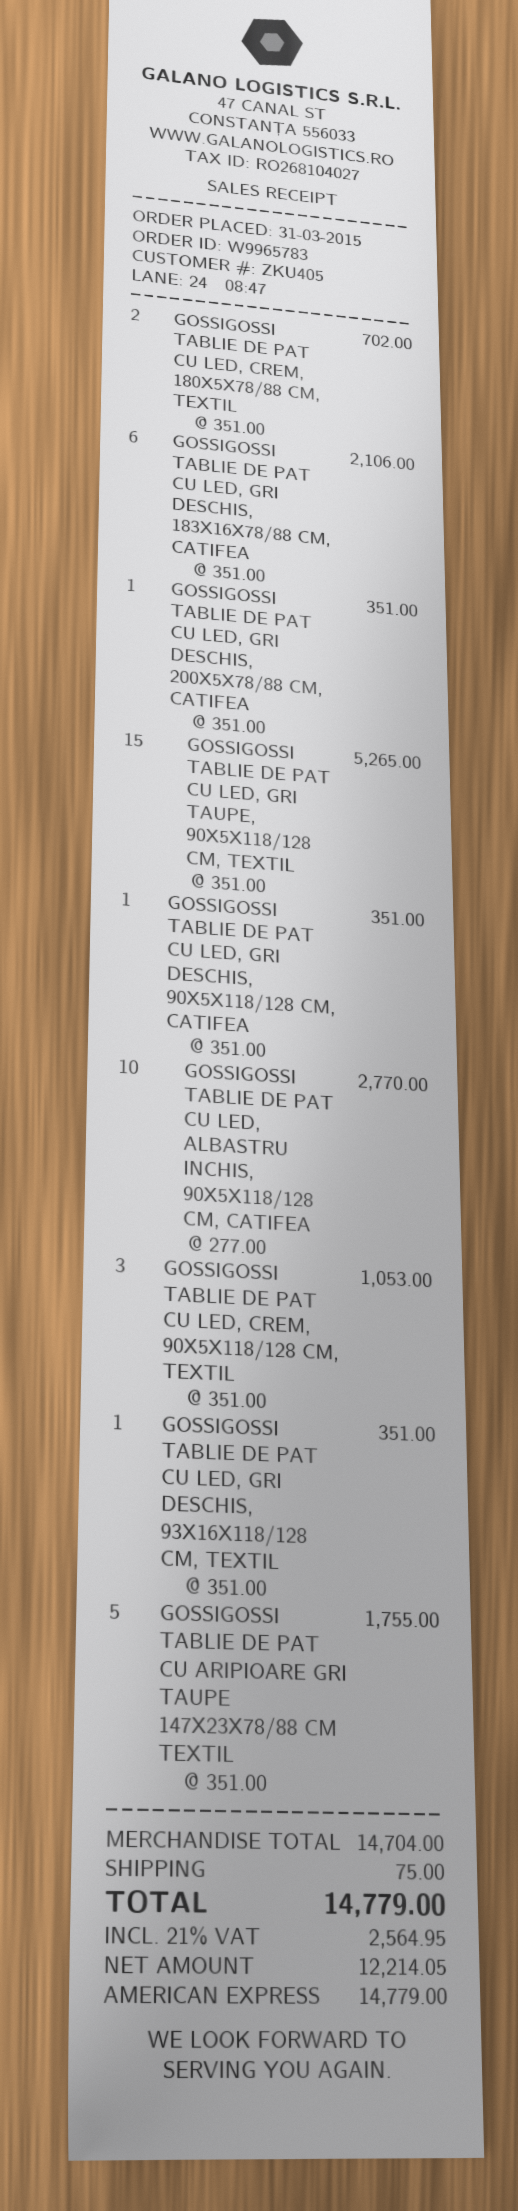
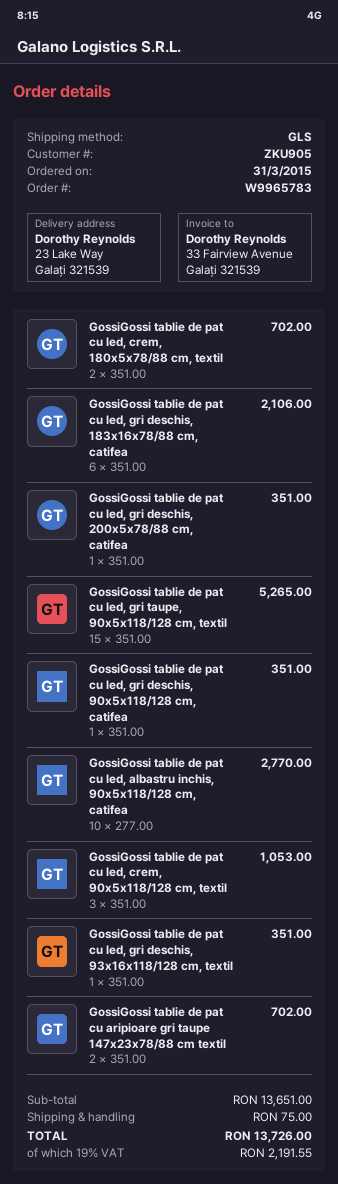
customer number: ZKU405 -> ZKU905
GOSSIGOSSI TABLIE DE PAT CU ARIPIOARE GRI TAUPE 147X23X78/88 CM TEXTIL: 5 x 351.00 = 1755.00 -> 2 x 351.00 = 702.00
subtotal: 14704.00 -> 13651.00
tax: 21% = 2564.95 -> 19% = 2191.55
total: 14779.00 -> 13726.00

